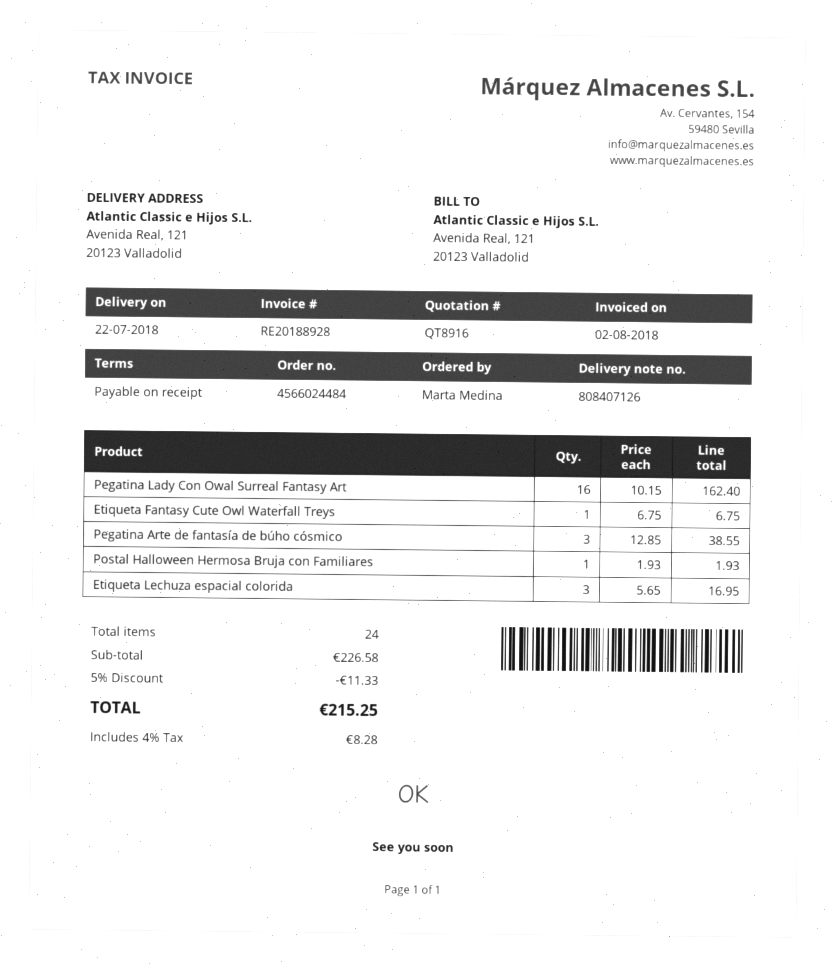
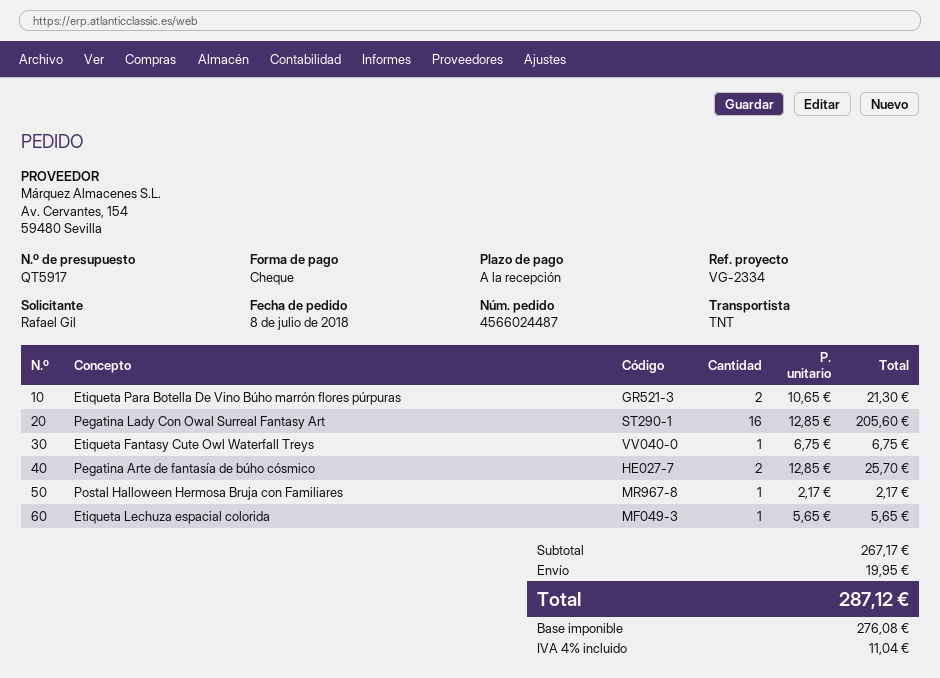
quote number: QT8916 -> QT5917
order number: 4566024484 -> 4566024487
ordered by: Marta Medina -> Rafael Gil
Pegatina Lady Con Owal Surreal Fantasy Art: 16 x 10.15 = 162.40 -> 16 x 12.85 = 205.60
Pegatina Arte de fantasía de búho cósmico: 3 x 12.85 = 38.55 -> 2 x 12.85 = 25.70
Postal Halloween Hermosa Bruja con Familiares: 1 x 1.93 = 1.93 -> 1 x 2.17 = 2.17
Etiqueta Lechuza espacial colorida: 3 x 5.65 = 16.95 -> 1 x 5.65 = 5.65
Etiqueta Para Botella De Vino Búho marrón flores púrpuras: none -> 2 x 10.65 = 21.30
subtotal: 226.58 -> 267.17
discount: 5% = 11.33 -> none
shipping: none -> 19.95
tax: 4% = 8.28 -> 4% = 11.04
total: 215.25 -> 287.12

